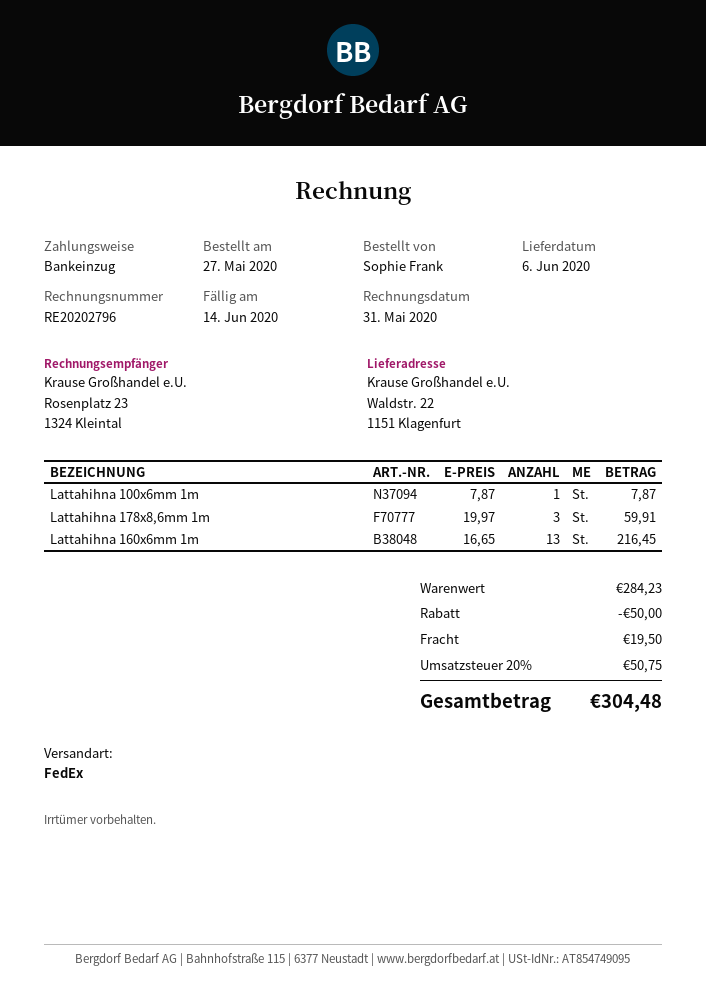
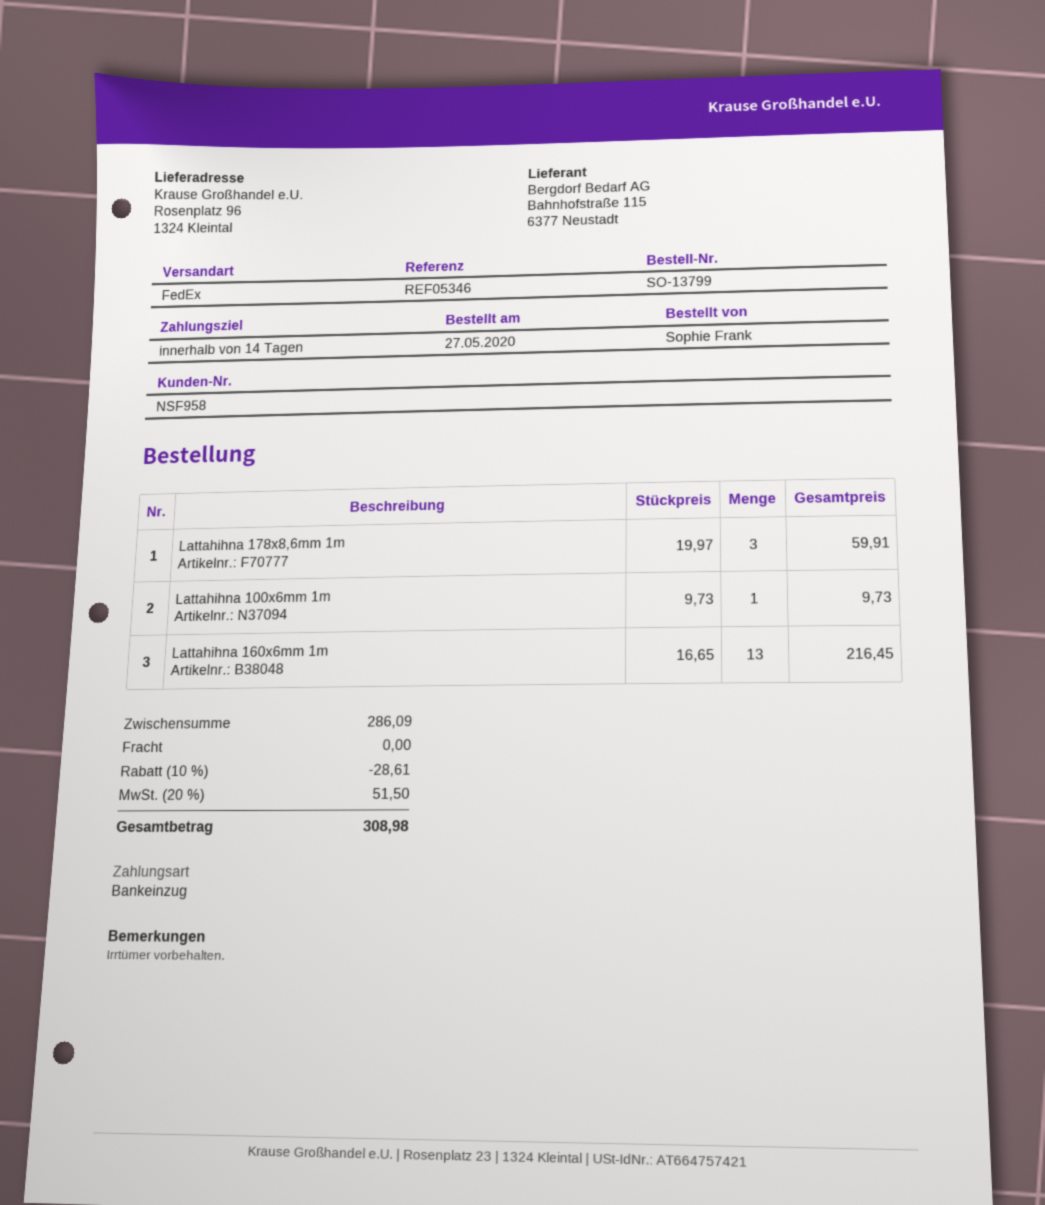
ship to: Waldstr. 22, 1151 Klagenfurt -> Rosenplatz 96, 1324 Kleintal
Lattahihna 100x6mm 1m: 1 x 7.87 = 7.87 -> 1 x 9.73 = 9.73
subtotal: 284.23 -> 286.09
discount: 50.00 -> 28.61
shipping: 19.50 -> 0.00
tax: 20% = 50.75 -> 20% = 51.50
total: 304.48 -> 308.98

